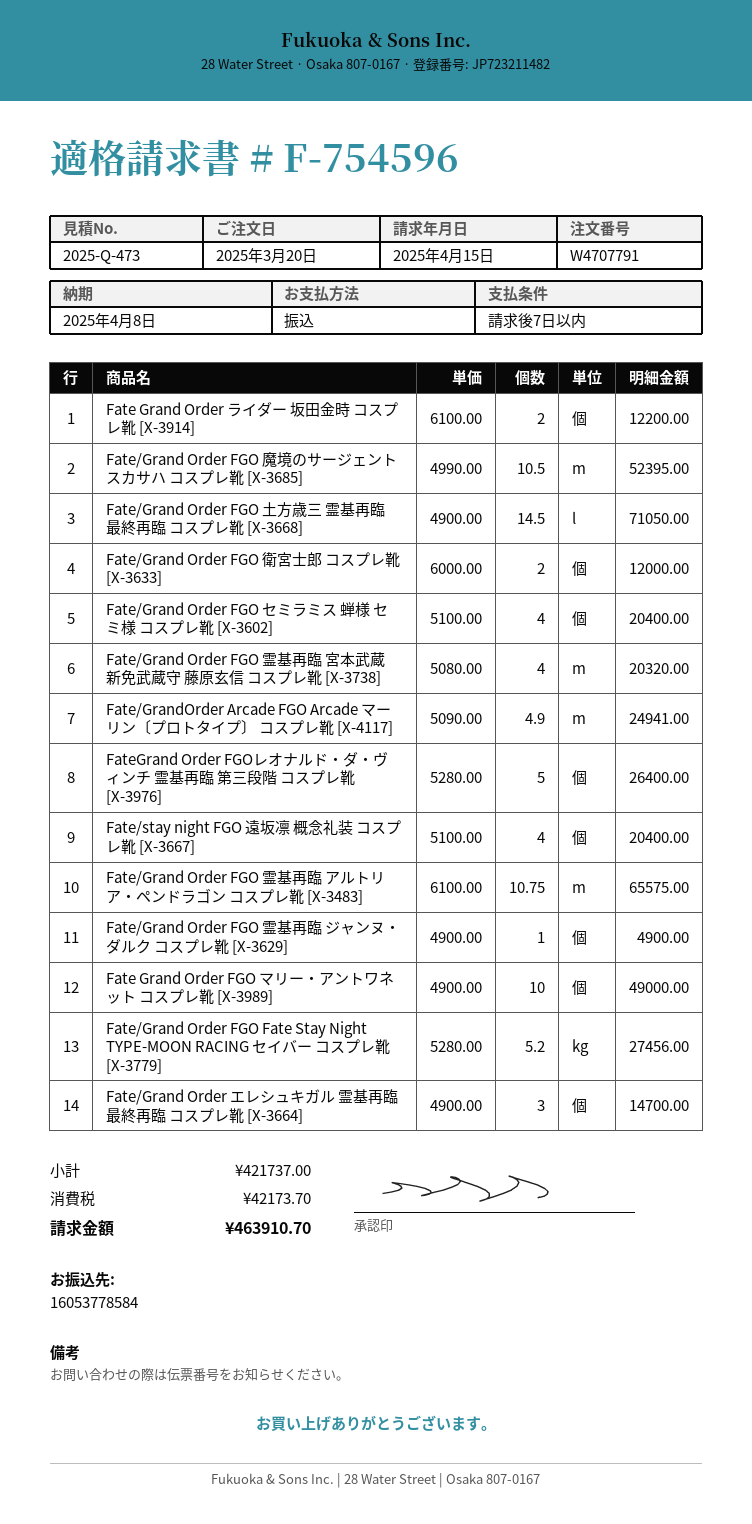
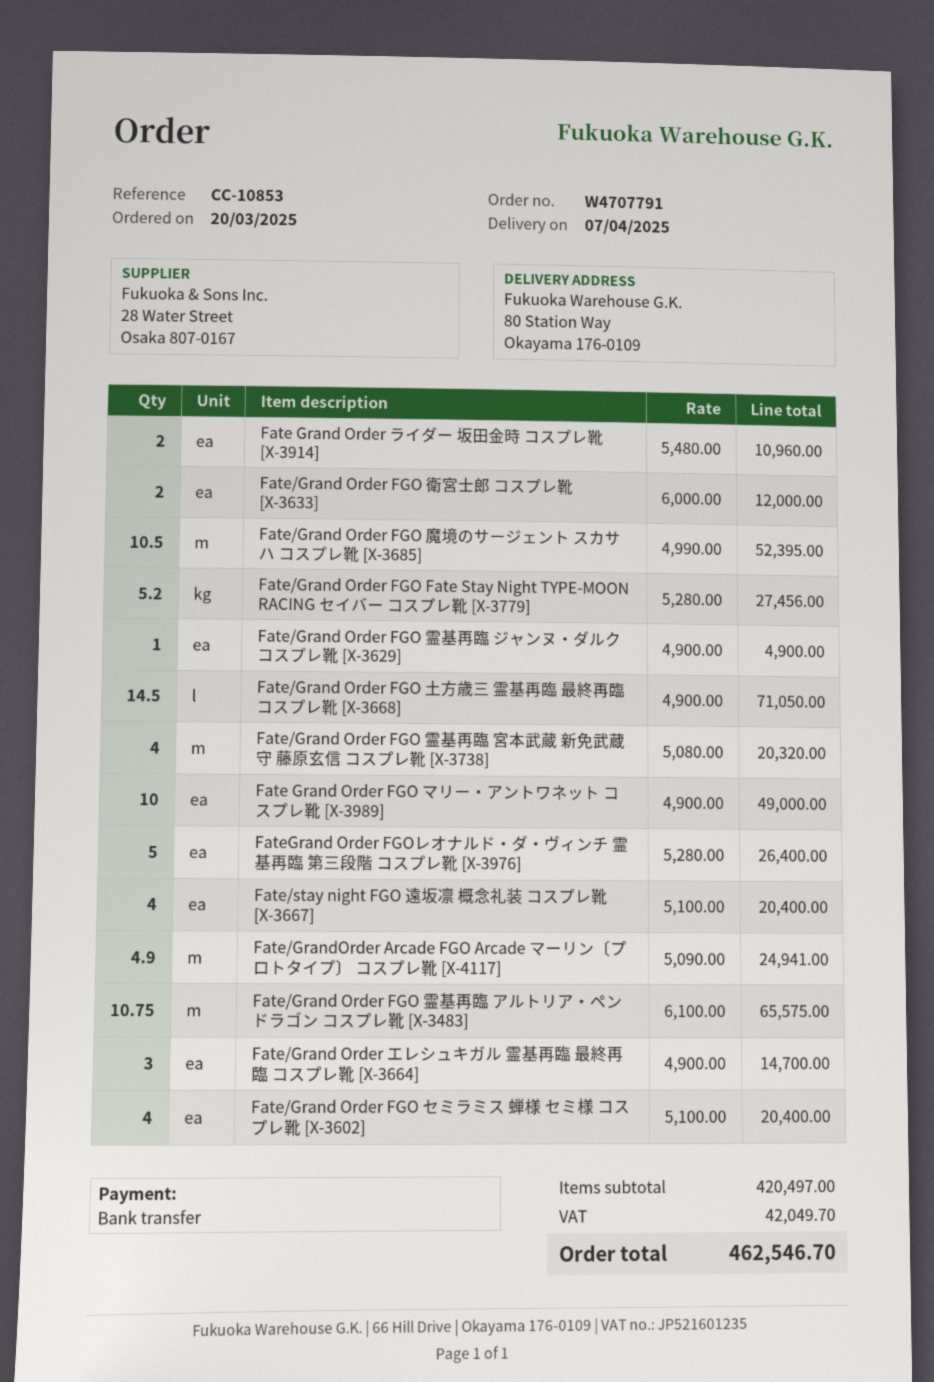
delivery date: 2025-04-08 -> 2025-04-07
Fate Grand Order ライダー 坂田金時 コスプレ靴 [X-3914]: 2 x 6100.00 = 12200.00 -> 2 x 5480.00 = 10960.00
subtotal: 421737.00 -> 420497.00
tax: 42173.70 -> 42049.70
total: 463910.70 -> 462546.70

